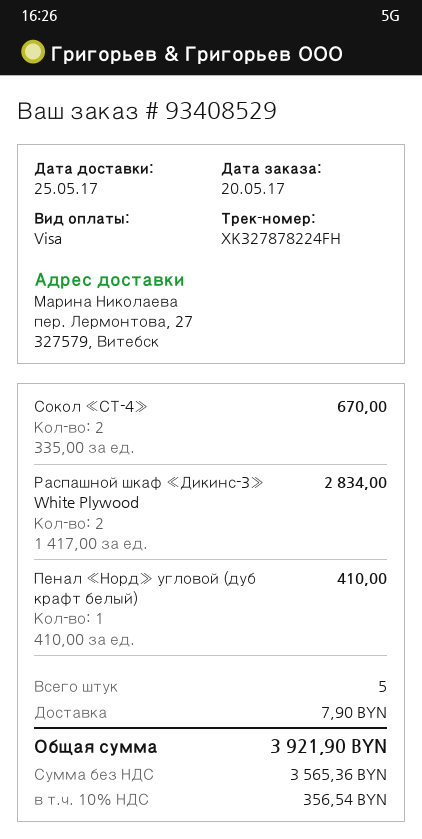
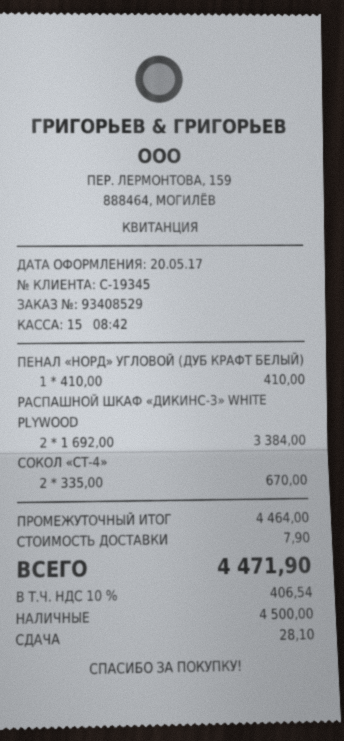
payment method: Visa -> cash
Распашной шкаф «Дикинс-3» White Plywood: 2 x 1417.00 = 2834.00 -> 2 x 1692.00 = 3384.00
tax: 10% = 356.54 -> 10% = 406.54
total: 3921.90 -> 4471.90

